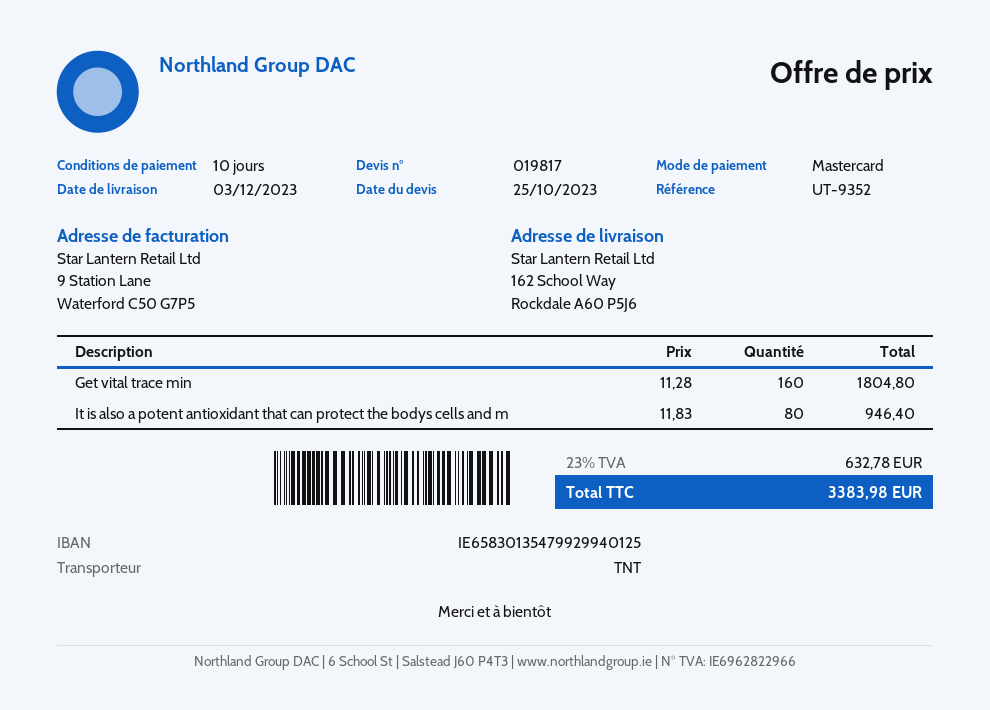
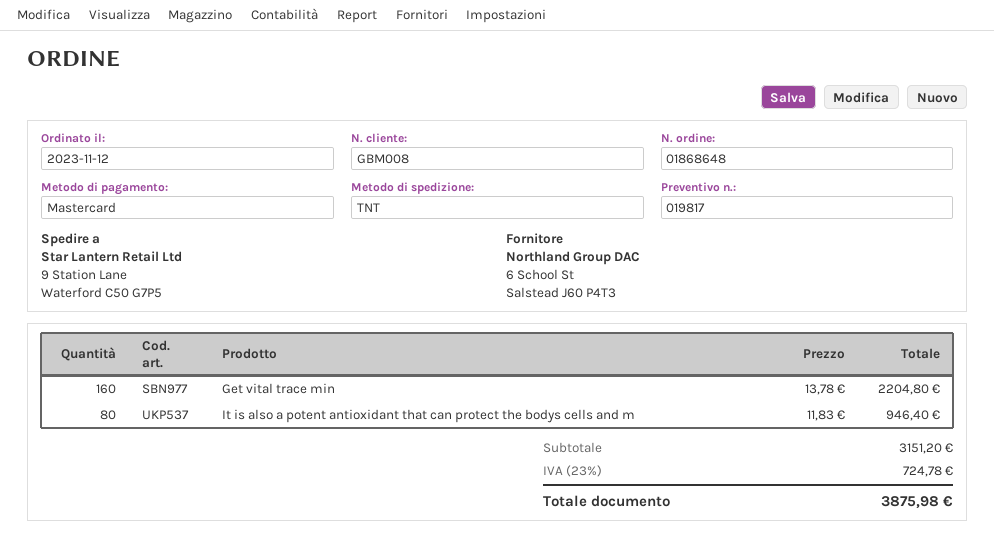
ship to: 162 School Way, Rockdale A60 P5J6 -> 9 Station Lane, Waterford C50 G7P5
Get vital trace min: 160 x 11.28 = 1804.80 -> 160 x 13.78 = 2204.80
tax: 23% = 632.78 -> 23% = 724.78
total: 3383.98 -> 3875.98

